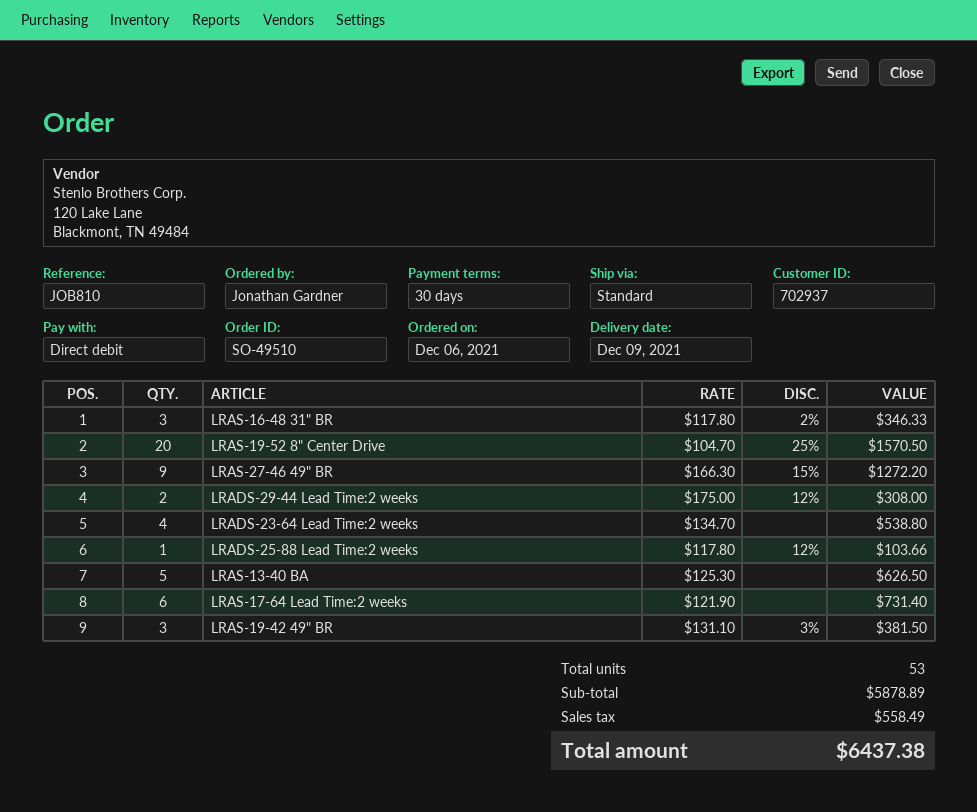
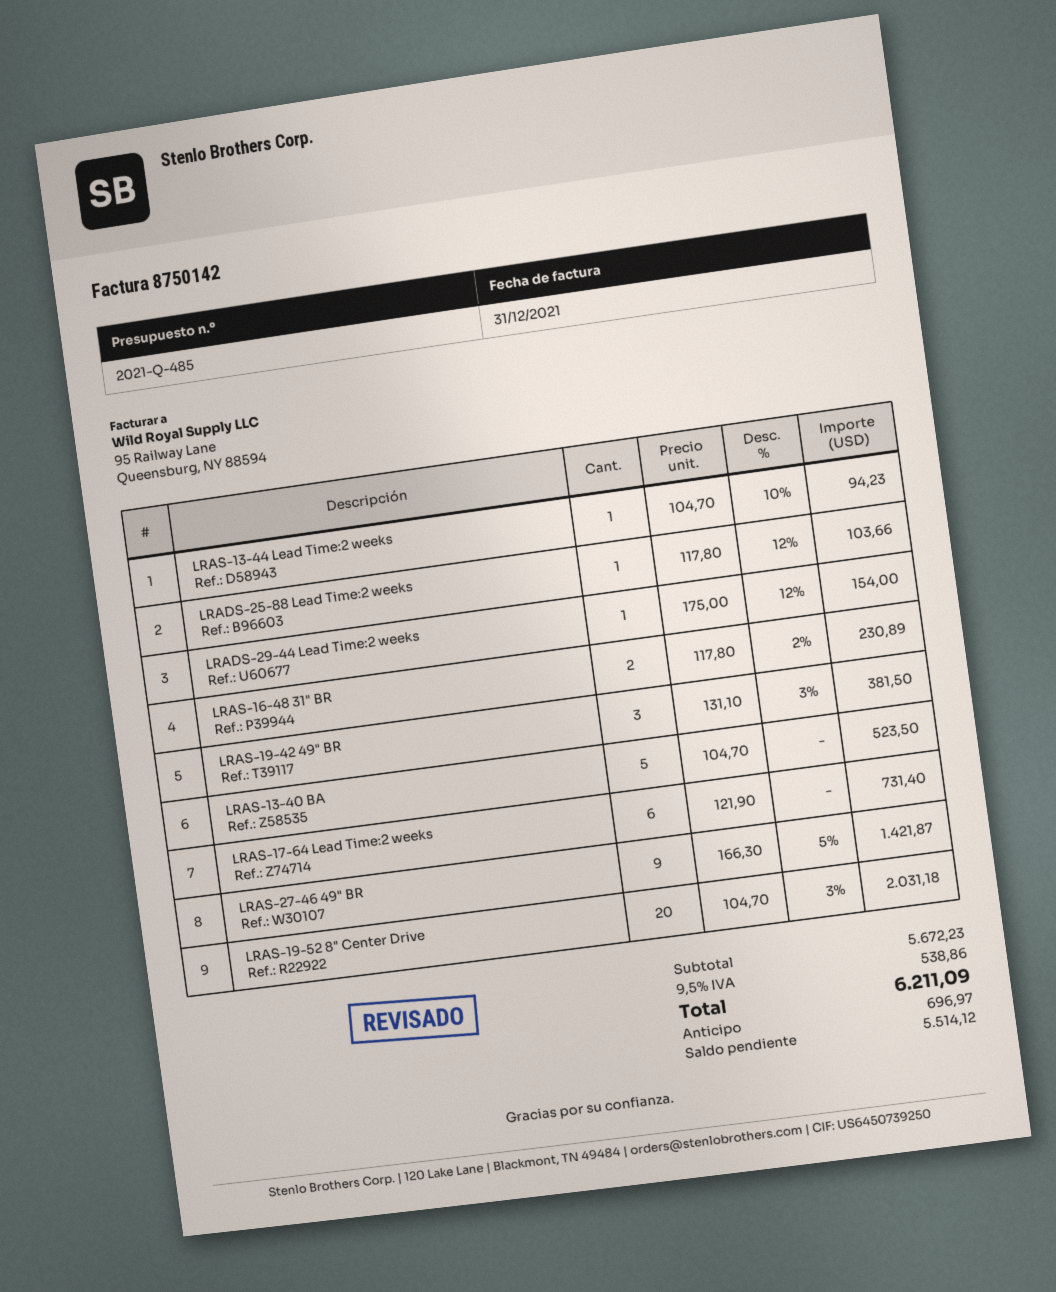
LRAS-16-48 31" BR: 3 x 117.80 - 2% = 346.33 -> 2 x 117.80 - 2% = 230.89
LRAS-19-52 8" Center Drive: 20 x 104.70 - 25% = 1570.50 -> 20 x 104.70 - 3% = 2031.18
LRAS-27-46 49" BR: 9 x 166.30 - 15% = 1272.20 -> 9 x 166.30 - 5% = 1421.87
LRADS-29-44 Lead Time:2 weeks: 2 x 175.00 - 12% = 308.00 -> 1 x 175.00 - 12% = 154.00
LRADS-23-64 Lead Time:2 weeks: 4 x 134.70 = 538.80 -> none
LRAS-13-40 BA: 5 x 125.30 = 626.50 -> 5 x 104.70 = 523.50
LRAS-13-44 Lead Time:2 weeks: none -> 1 x 104.70 - 10% = 94.23
subtotal: 5878.89 -> 5672.23
tax: 558.49 -> 538.86
total: 6437.38 -> 6211.09

